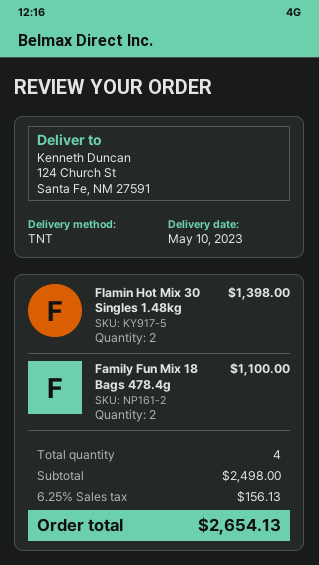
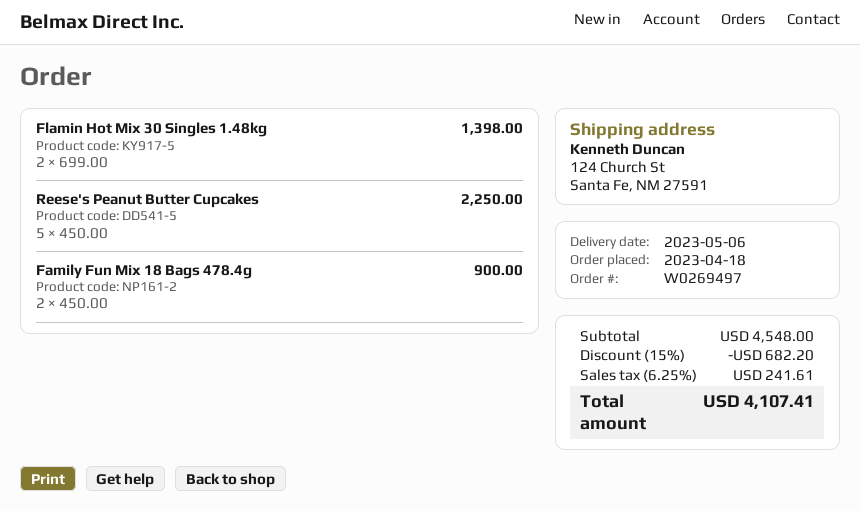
delivery date: 2023-05-10 -> 2023-05-06
Family Fun Mix 18 Bags 478.4g: 2 for 1100.00 -> 2 for 900.00
Reese's Peanut Butter Cupcakes: none -> 5 for 2250.00
subtotal: 2498.00 -> 4548.00
discount: none -> 15% = 682.20
tax: 6.25% = 156.13 -> 6.25% = 241.61
total: 2654.13 -> 4107.41

